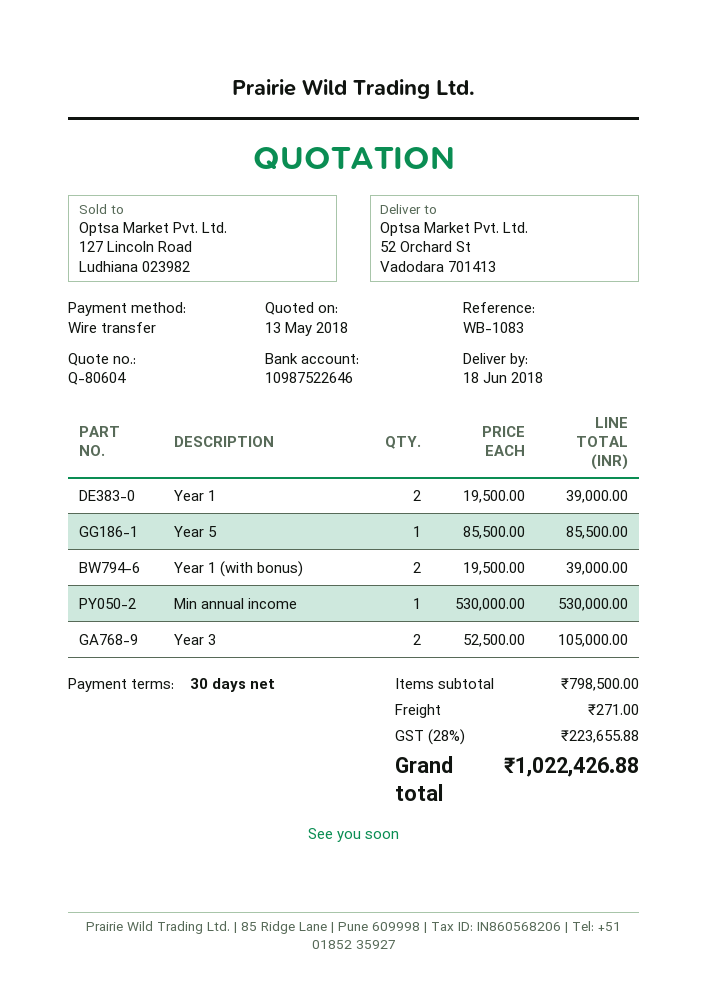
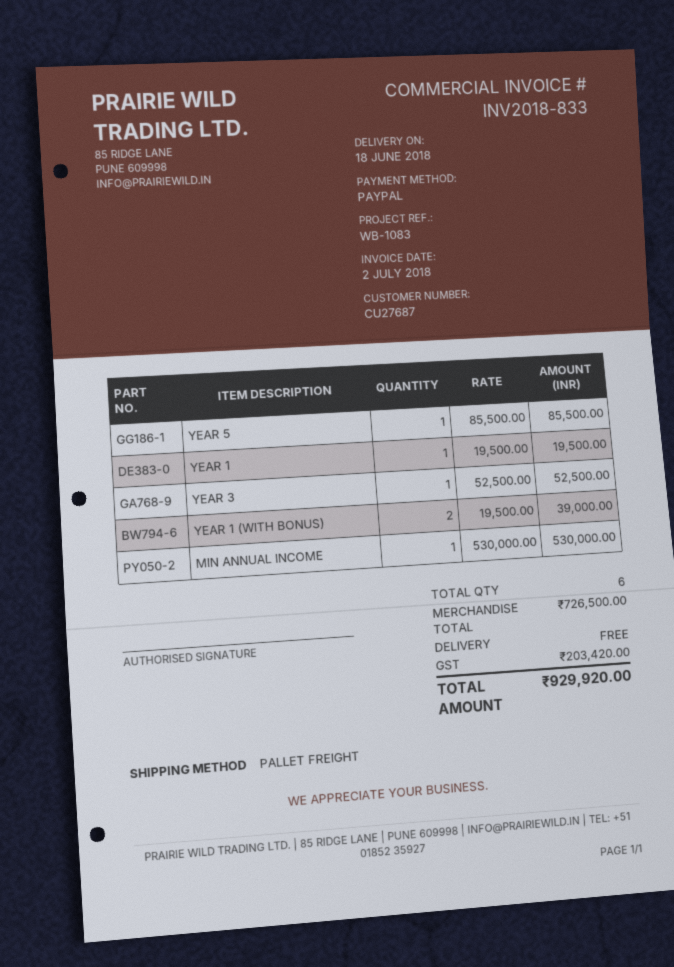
payment method: bank transfer -> PayPal
Year 1: 2 x 19500.00 = 39000.00 -> 1 x 19500.00 = 19500.00
Year 3: 2 x 52500.00 = 105000.00 -> 1 x 52500.00 = 52500.00
subtotal: 798500.00 -> 726500.00
shipping: 271.00 -> 0.00
tax: 223655.88 -> 203420.00
total: 1022426.88 -> 929920.00

